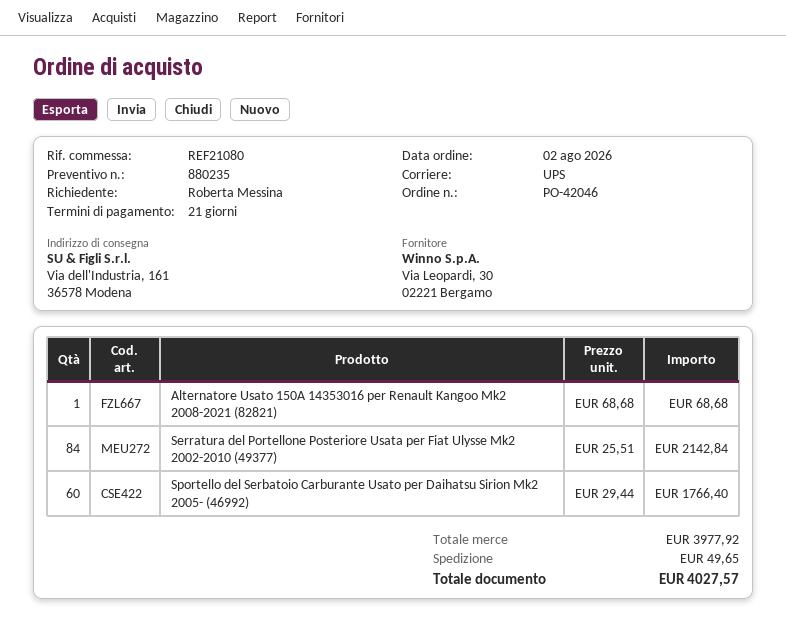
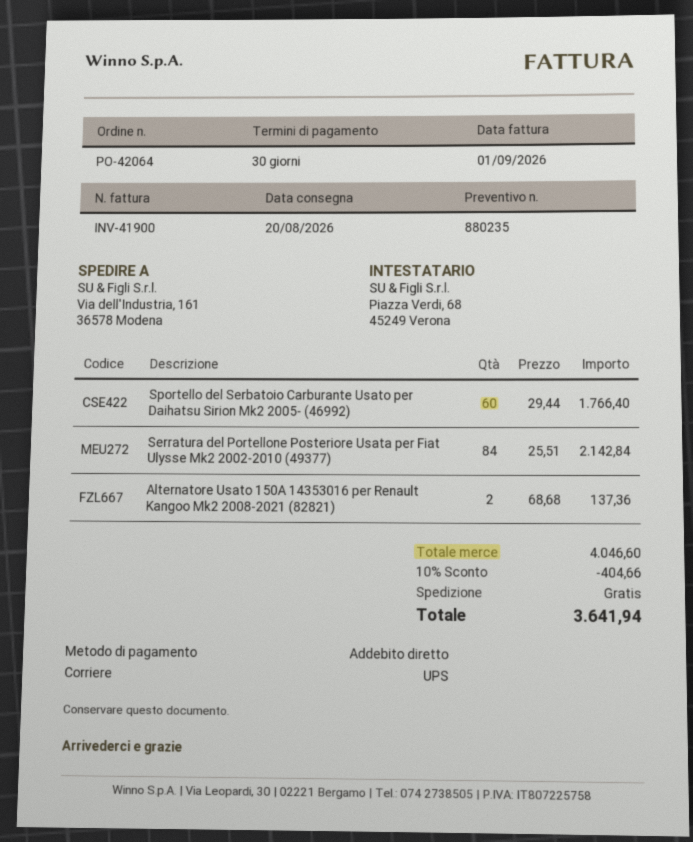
order number: PO-42046 -> PO-42064
payment terms: 21 days -> 30 days
Alternatore Usato 150A 14353016 per Renault Kangoo Mk2 2008-2021 (82821): 1 x 68.68 = 68.68 -> 2 x 68.68 = 137.36
subtotal: 3977.92 -> 4046.60
discount: none -> 10% = 404.66
shipping: 49.65 -> 0.00
total: 4027.57 -> 3641.94

